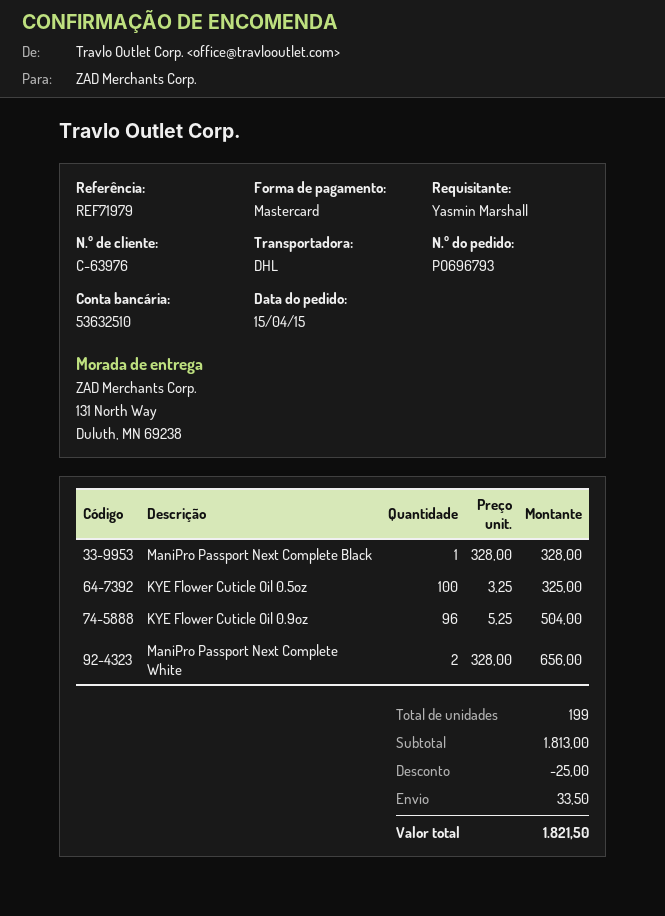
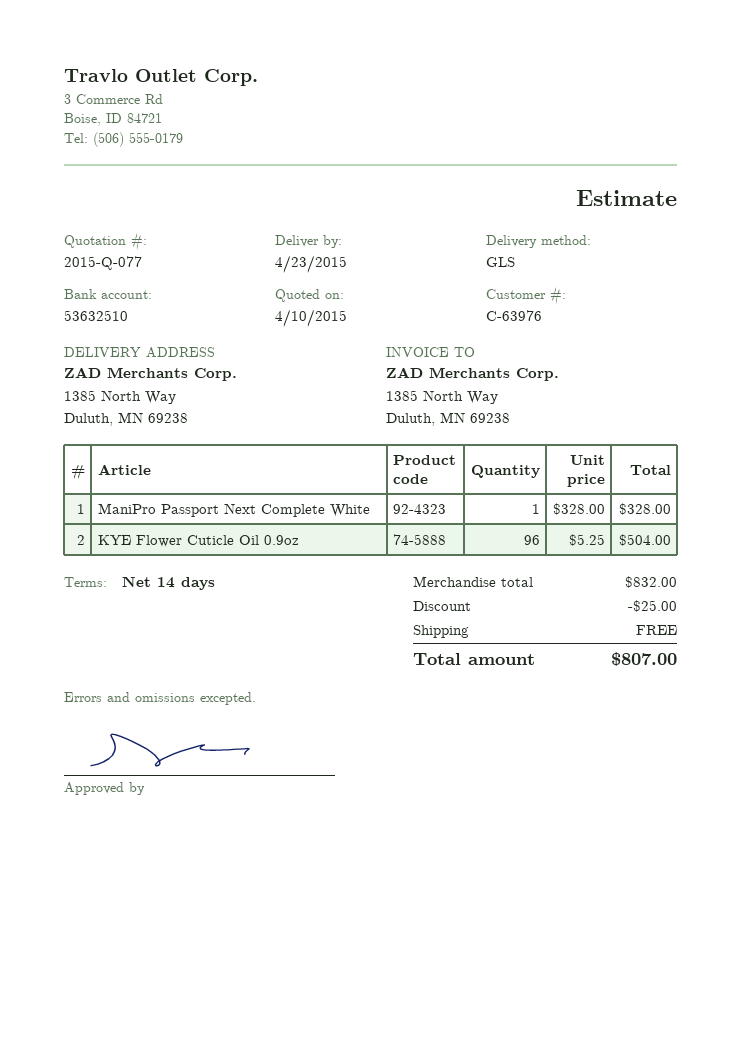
shipping method: DHL -> GLS
ship to: 131 North Way, Duluth, MN 69238 -> 1385 North Way, Duluth, MN 69238
ManiPro Passport Next Complete Black: 1 x 328.00 = 328.00 -> none
KYE Flower Cuticle Oil 0.5oz: 100 x 3.25 = 325.00 -> none
ManiPro Passport Next Complete White: 2 x 328.00 = 656.00 -> 1 x 328.00 = 328.00
subtotal: 1813.00 -> 832.00
shipping: 33.50 -> 0.00
total: 1821.50 -> 807.00

